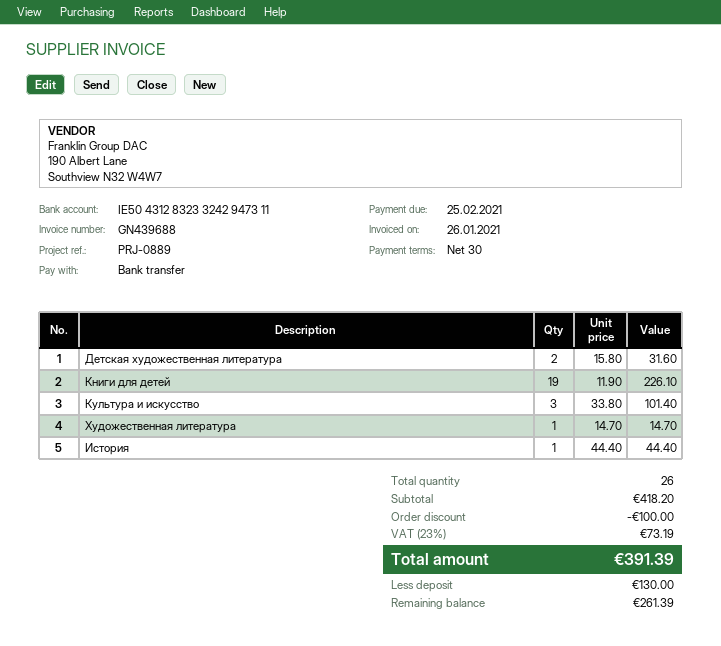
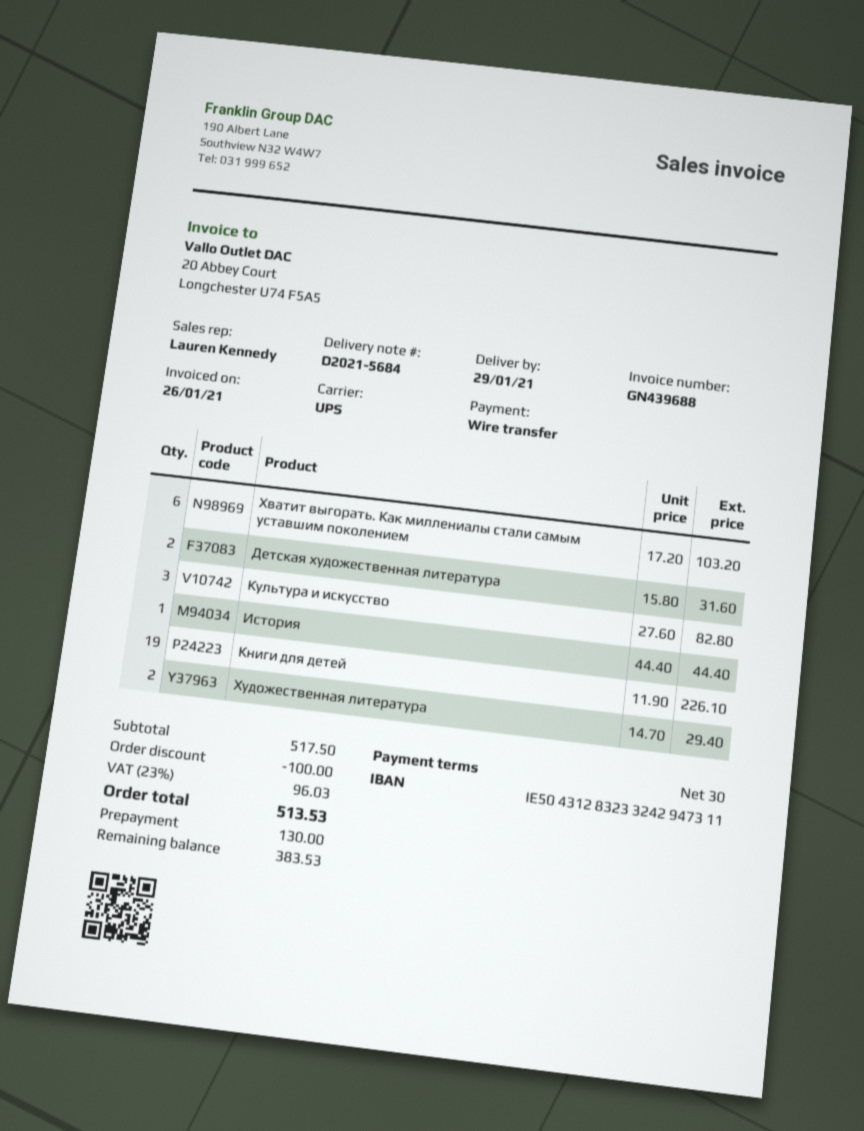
Культура и искусство: 3 x 33.80 = 101.40 -> 3 x 27.60 = 82.80
Художественная литература: 1 x 14.70 = 14.70 -> 2 x 14.70 = 29.40
Хватит выгорать. Как миллениалы стали самым уставшим поколением: none -> 6 x 17.20 = 103.20
subtotal: 418.20 -> 517.50
tax: 23% = 73.19 -> 23% = 96.03
total: 391.39 -> 513.53
balance: 261.39 -> 383.53

